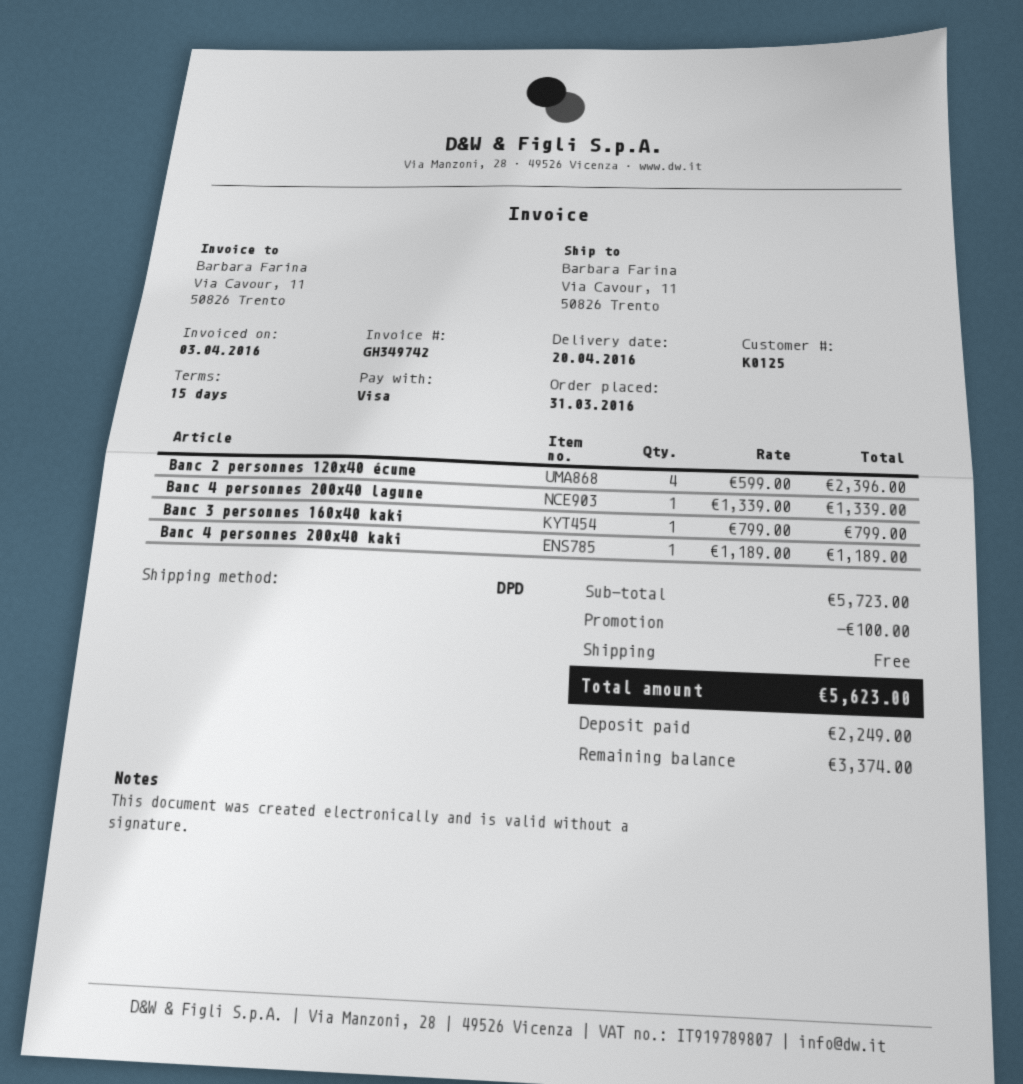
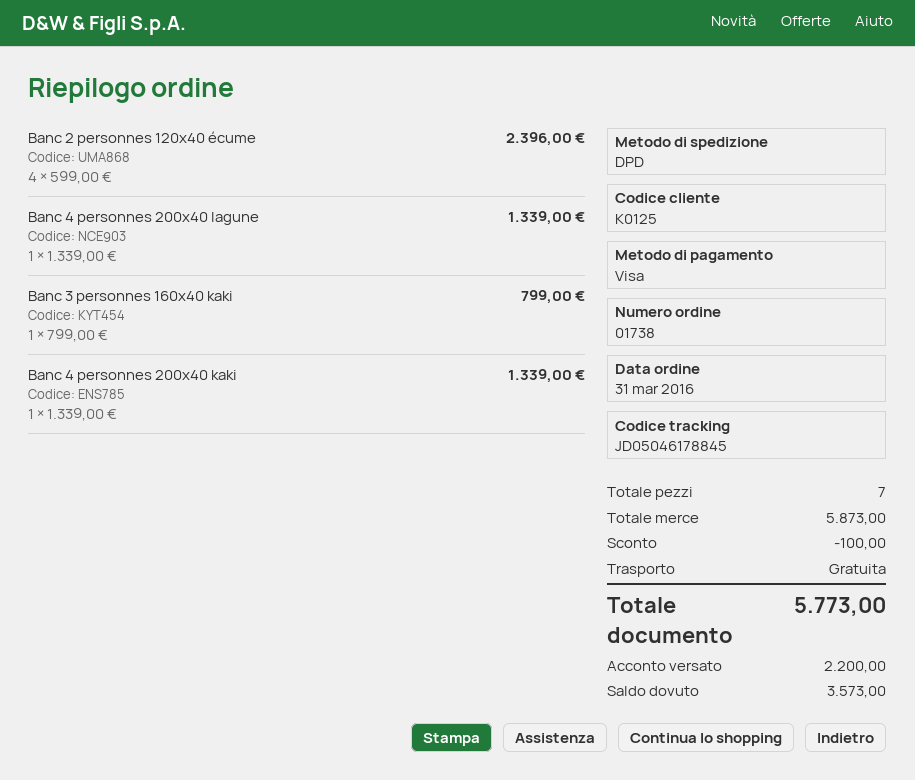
Banc 4 personnes 200x40 kaki: 1 x 1189.00 = 1189.00 -> 1 x 1339.00 = 1339.00
subtotal: 5723.00 -> 5873.00
total: 5623.00 -> 5773.00
deposit: 2249.00 -> 2200.00
balance: 3374.00 -> 3573.00

